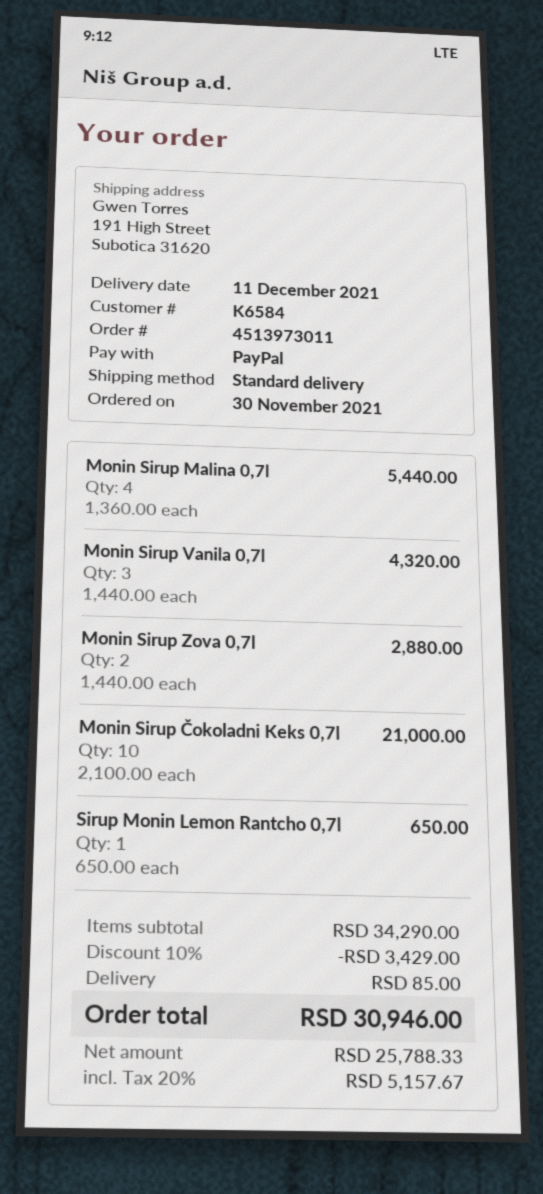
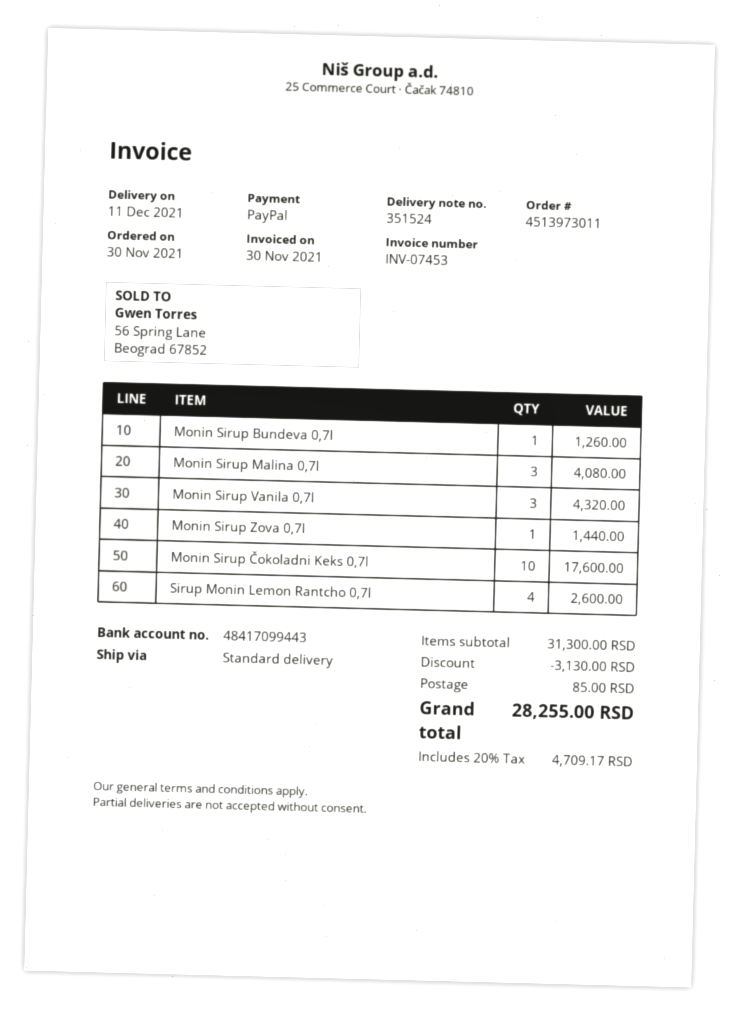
Monin Sirup Malina 0,7l: 4 for 5440.00 -> 3 for 4080.00
Monin Sirup Zova 0,7l: 2 for 2880.00 -> 1 for 1440.00
Monin Sirup Čokoladni Keks 0,7l: 10 for 21000.00 -> 10 for 17600.00
Sirup Monin Lemon Rantcho 0,7l: 1 for 650.00 -> 4 for 2600.00
Monin Sirup Bundeva 0,7l: none -> 1 for 1260.00
subtotal: 34290.00 -> 31300.00
discount: 3429.00 -> 3130.00
tax: 20% = 5157.67 -> 20% = 4709.17
total: 30946.00 -> 28255.00

